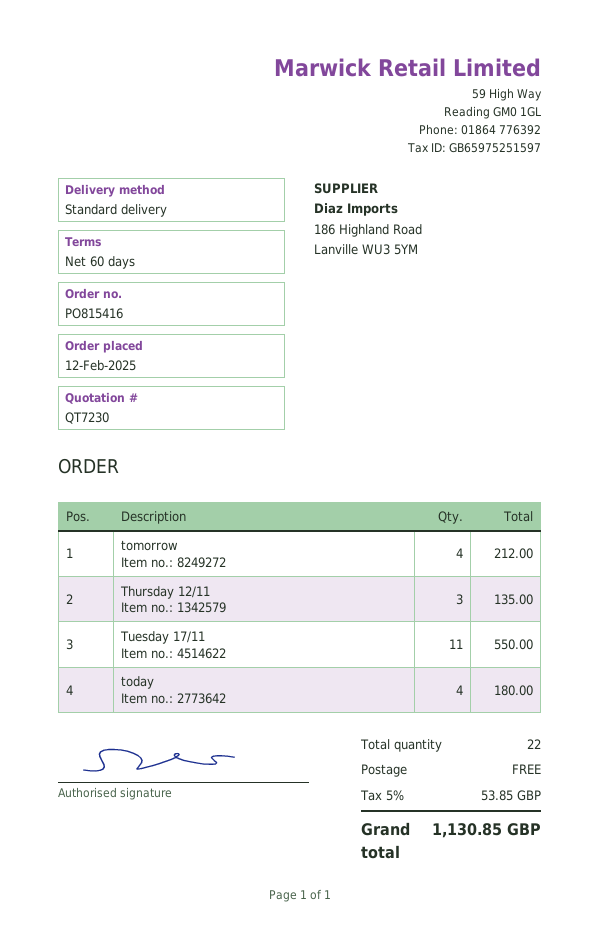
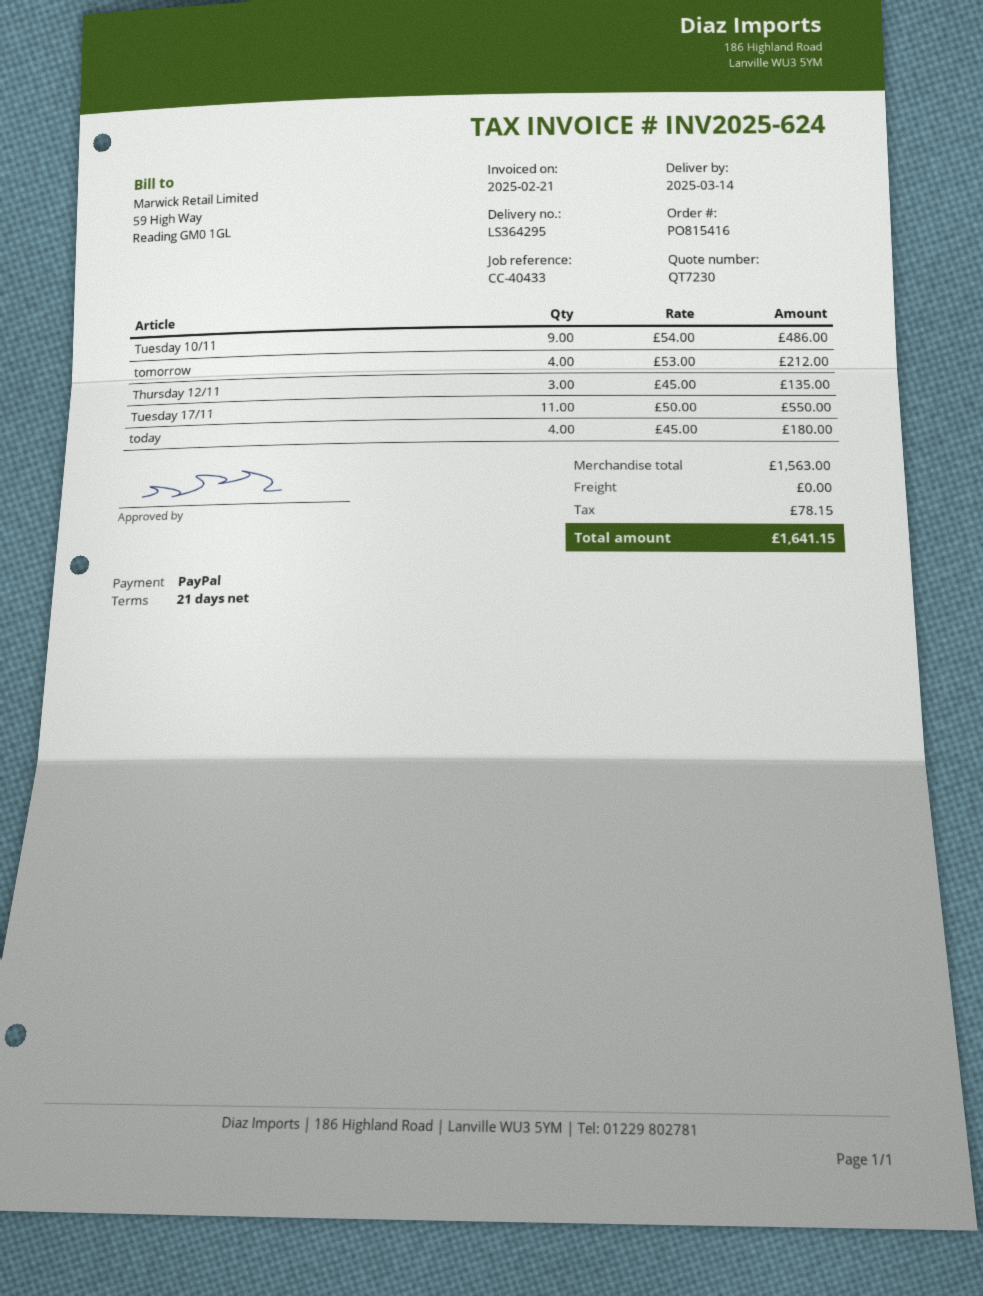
payment terms: 60 days -> 21 days
Tuesday 10/11: none -> 9 for 486.00
tax: 53.85 -> 78.15
total: 1130.85 -> 1641.15

